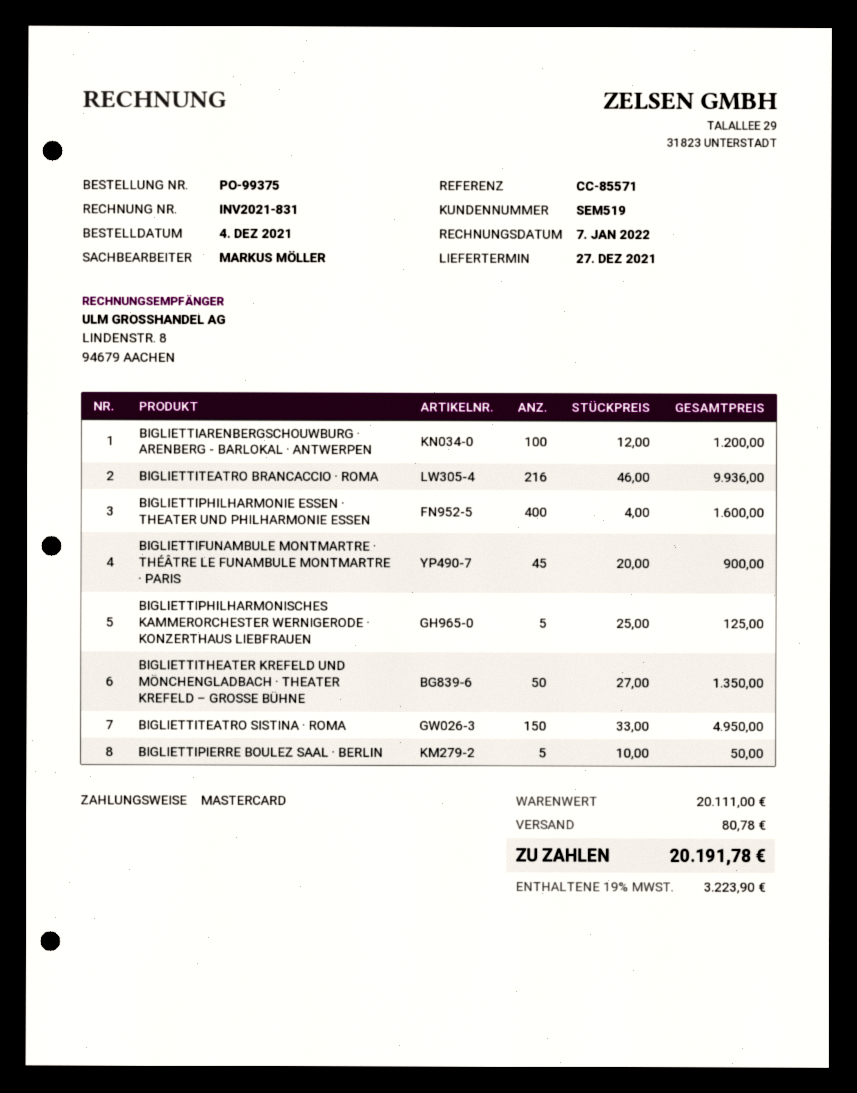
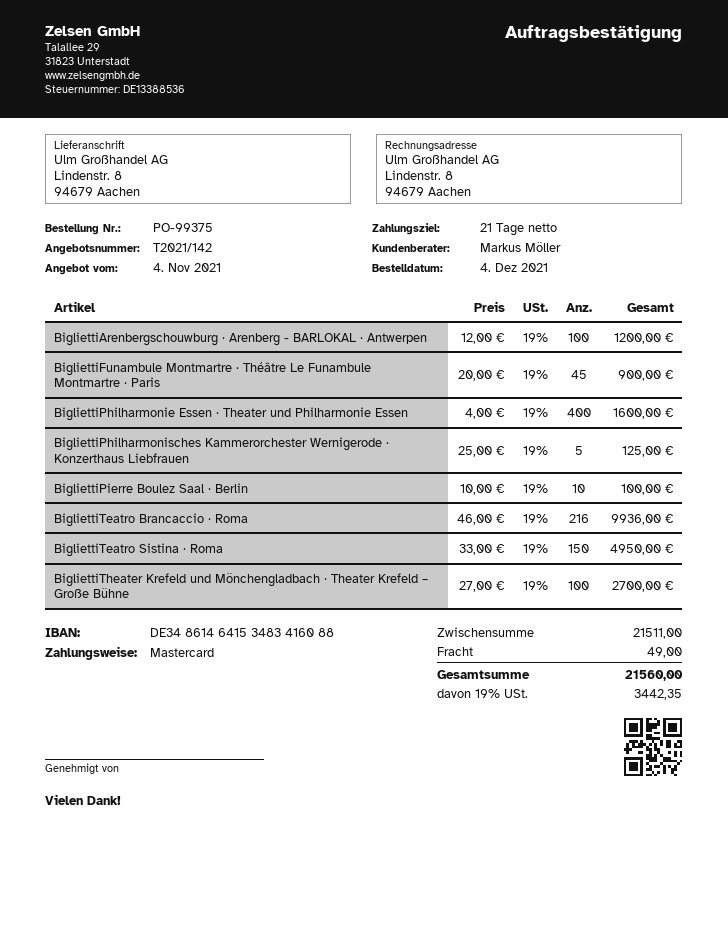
BIGLIETTITHEATER KREFELD UND MÖNCHENGLADBACH · THEATER KREFELD – GROSSE BÜHNE: 50 x 27.00 = 1350.00 -> 100 x 27.00 = 2700.00
BIGLIETTIPIERRE BOULEZ SAAL · BERLIN: 5 x 10.00 = 50.00 -> 10 x 10.00 = 100.00
subtotal: 20111.00 -> 21511.00
shipping: 80.78 -> 49.00
tax: 19% = 3223.90 -> 19% = 3442.35
total: 20191.78 -> 21560.00

